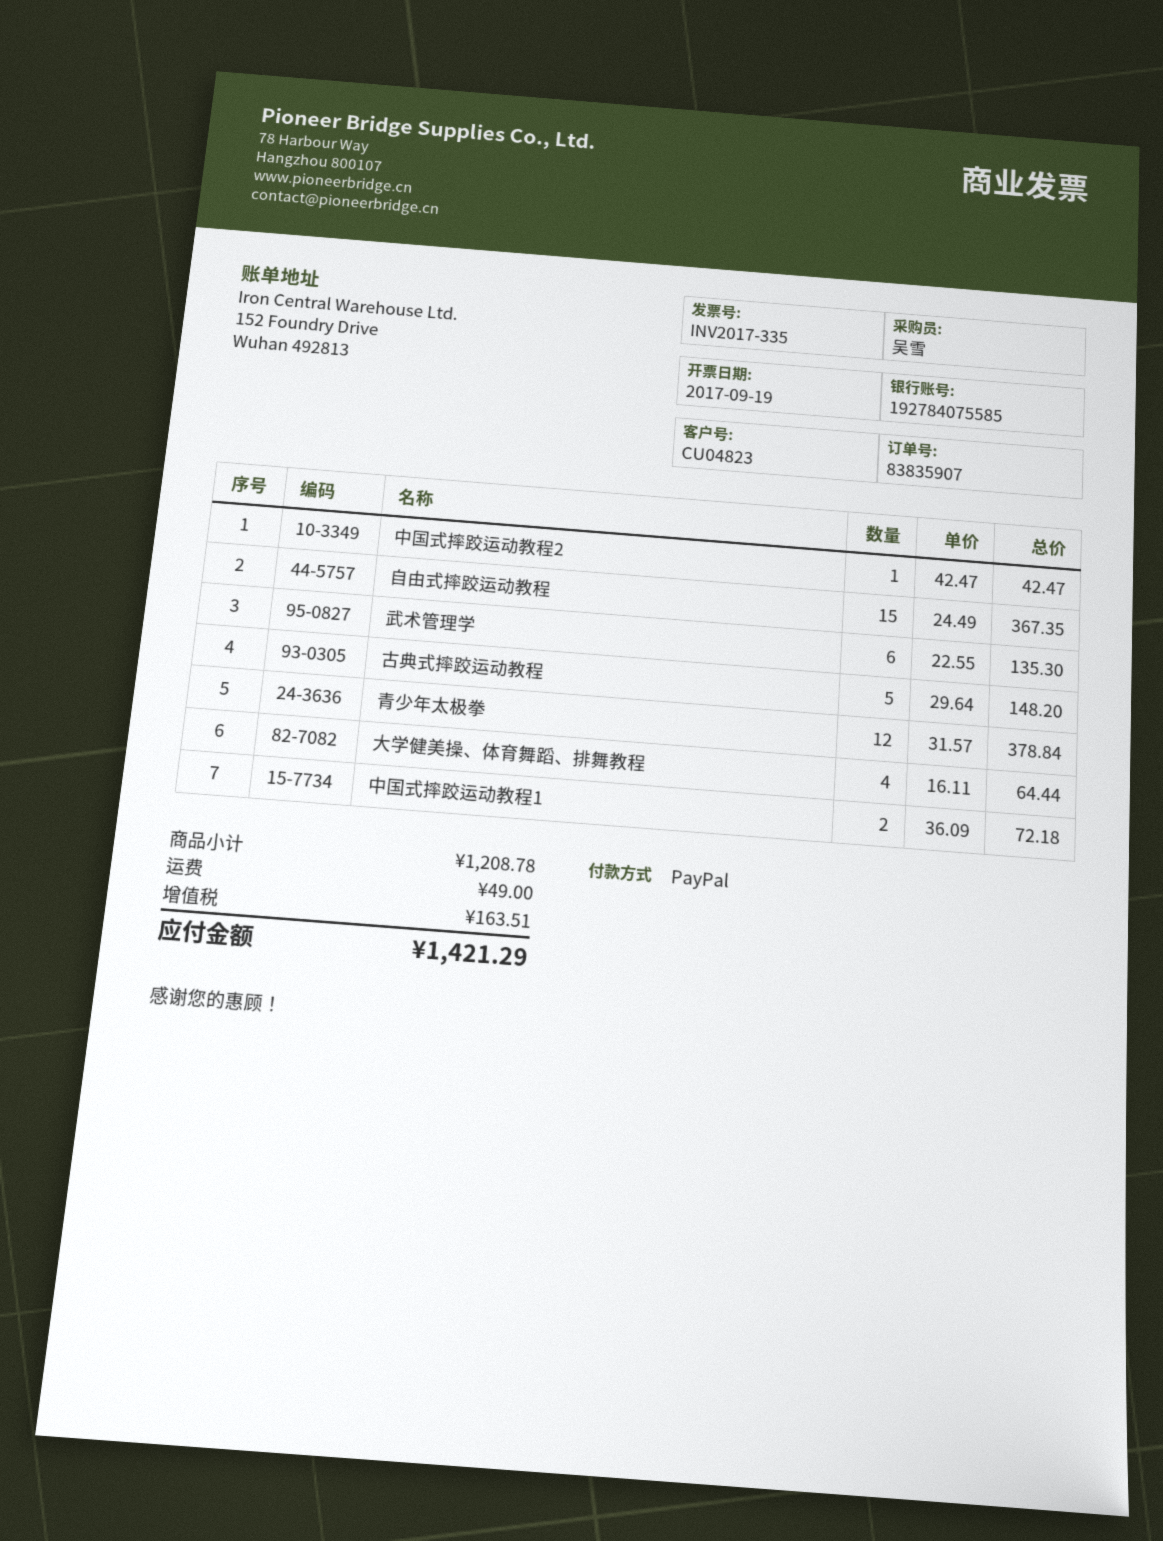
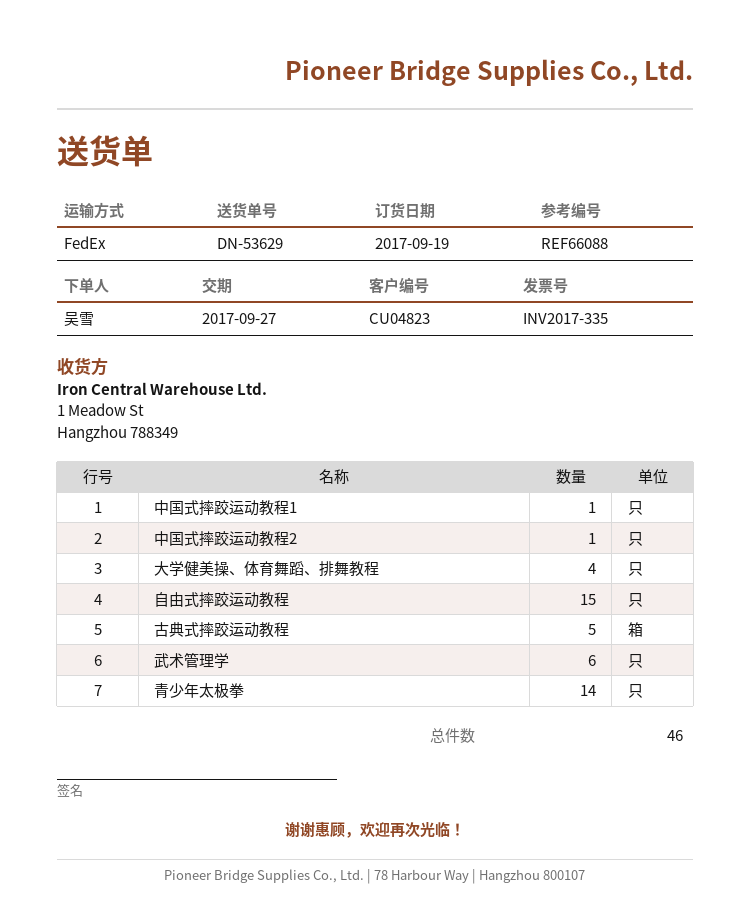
青少年太极拳: 12 -> 14
中国式摔跤运动教程1: 2 -> 1

